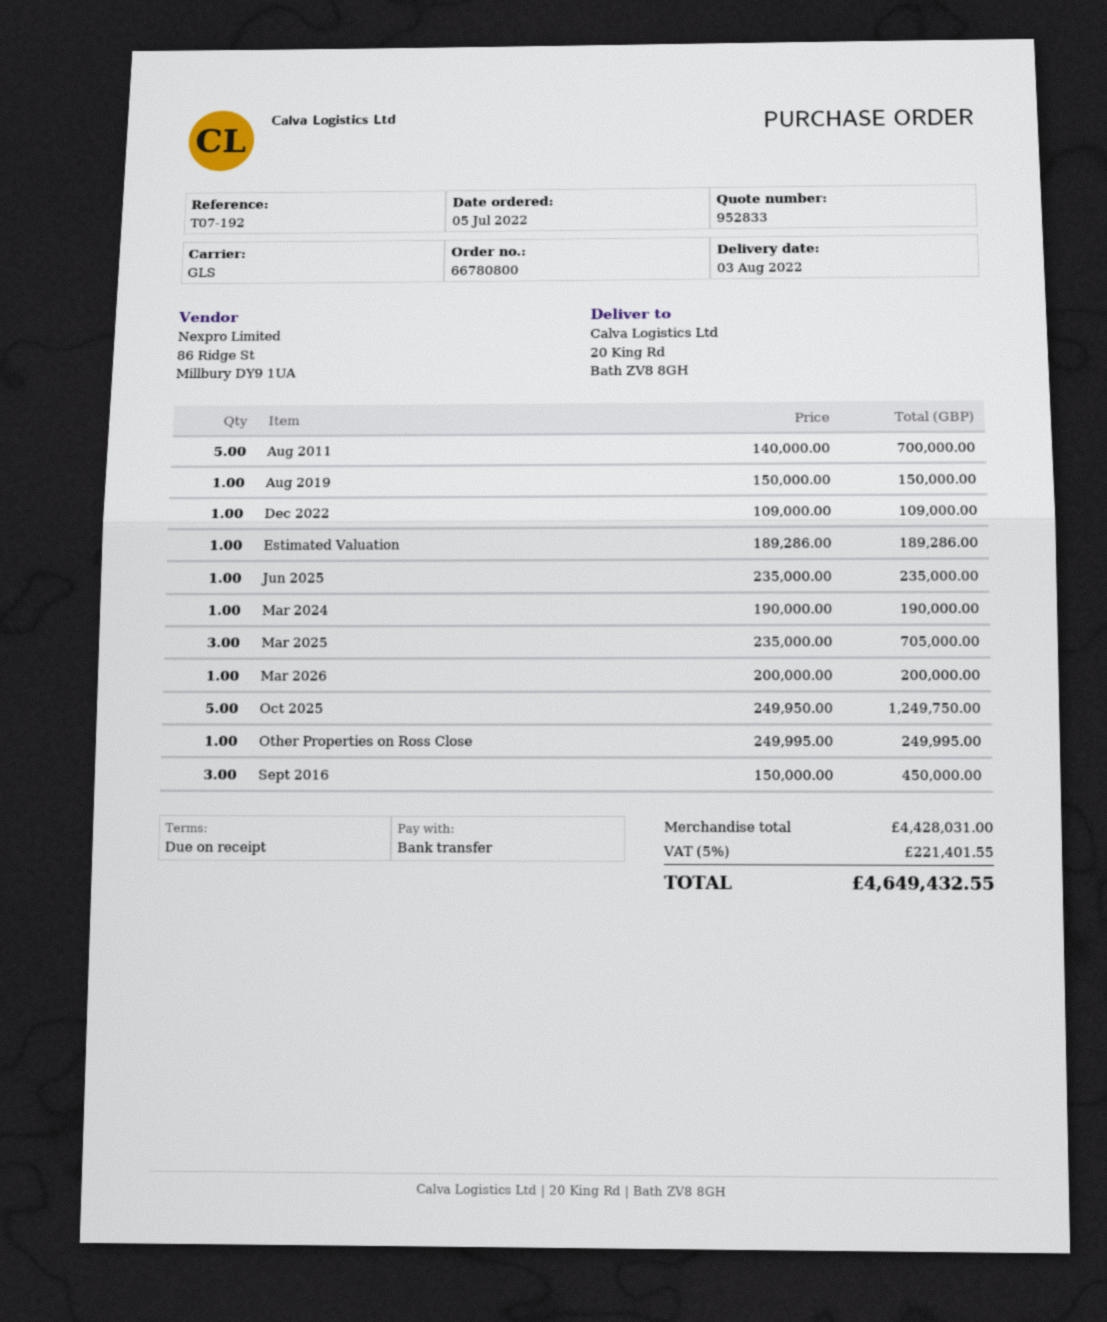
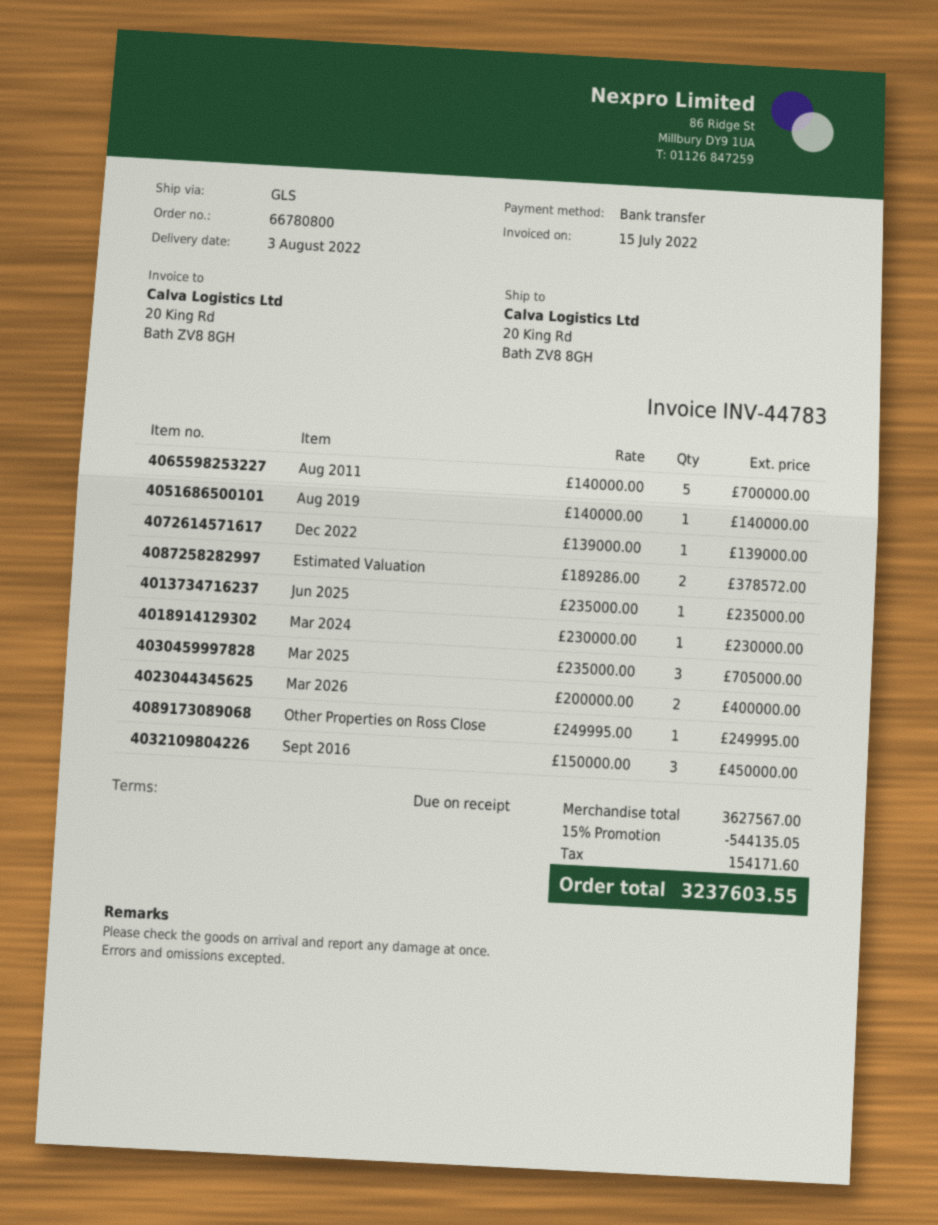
Aug 2019: 1 x 150000.00 = 150000.00 -> 1 x 140000.00 = 140000.00
Dec 2022: 1 x 109000.00 = 109000.00 -> 1 x 139000.00 = 139000.00
Estimated Valuation: 1 x 189286.00 = 189286.00 -> 2 x 189286.00 = 378572.00
Mar 2024: 1 x 190000.00 = 190000.00 -> 1 x 230000.00 = 230000.00
Mar 2026: 1 x 200000.00 = 200000.00 -> 2 x 200000.00 = 400000.00
Oct 2025: 5 x 249950.00 = 1249750.00 -> none
subtotal: 4428031.00 -> 3627567.00
discount: none -> 15% = 544135.05
tax: 221401.55 -> 154171.60
total: 4649432.55 -> 3237603.55

